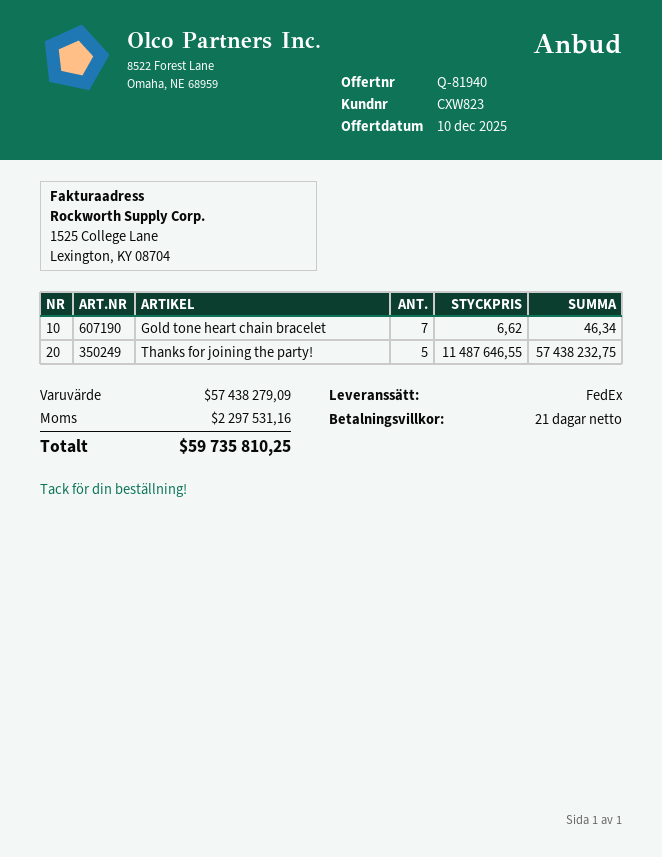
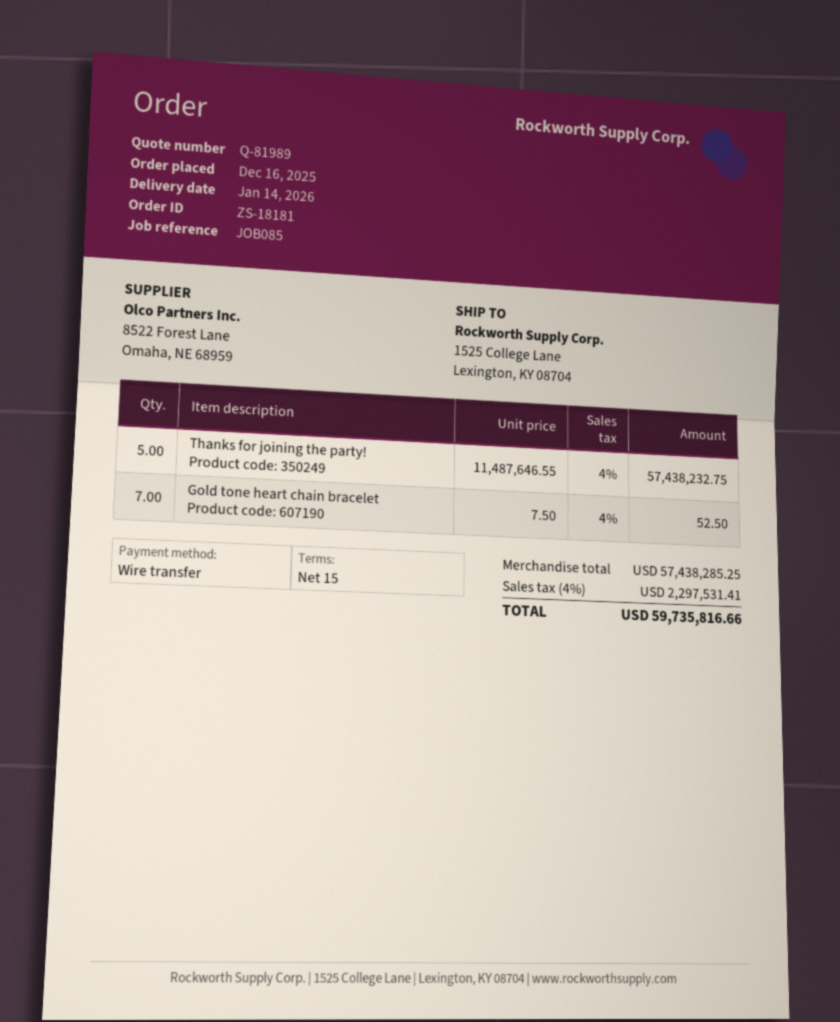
quote number: Q-81940 -> Q-81989
payment terms: 21 days -> 15 days
Gold tone heart chain bracelet: 7 x 6.62 = 46.34 -> 7 x 7.50 = 52.50
subtotal: 57438279.09 -> 57438285.25
tax: 2297531.16 -> 2297531.41
total: 59735810.25 -> 59735816.66

